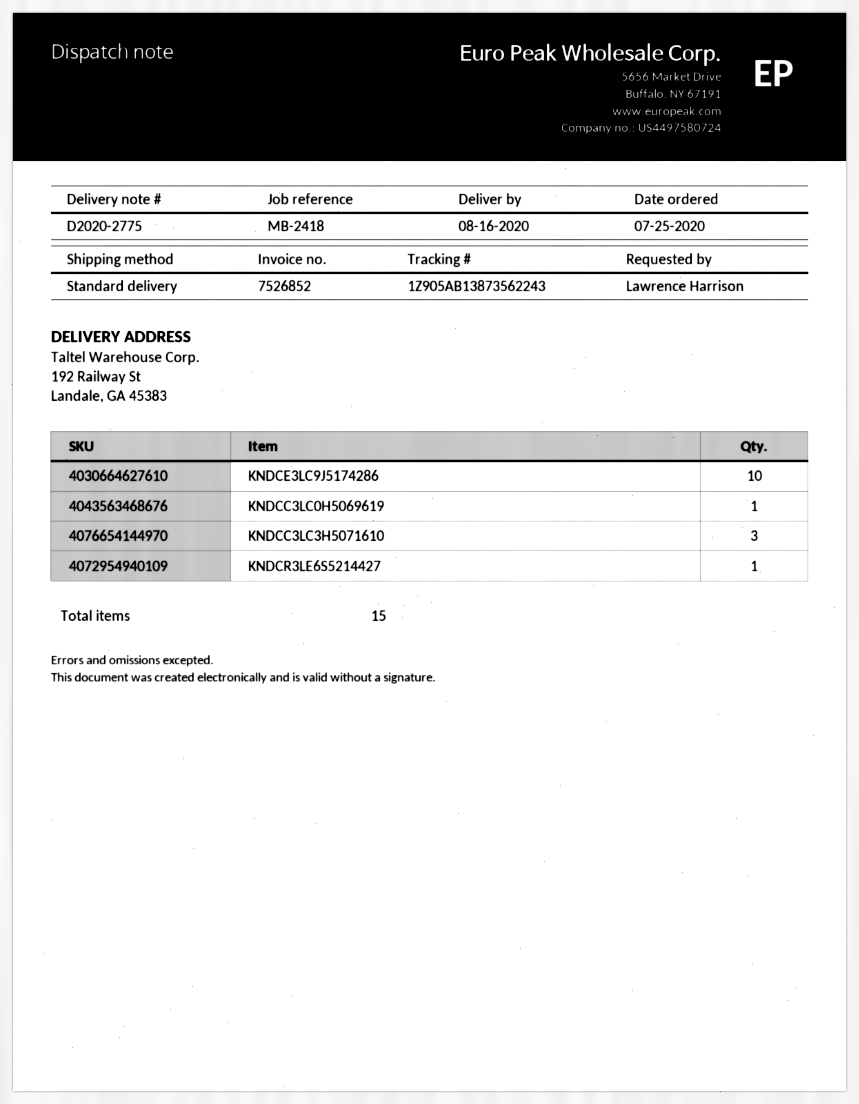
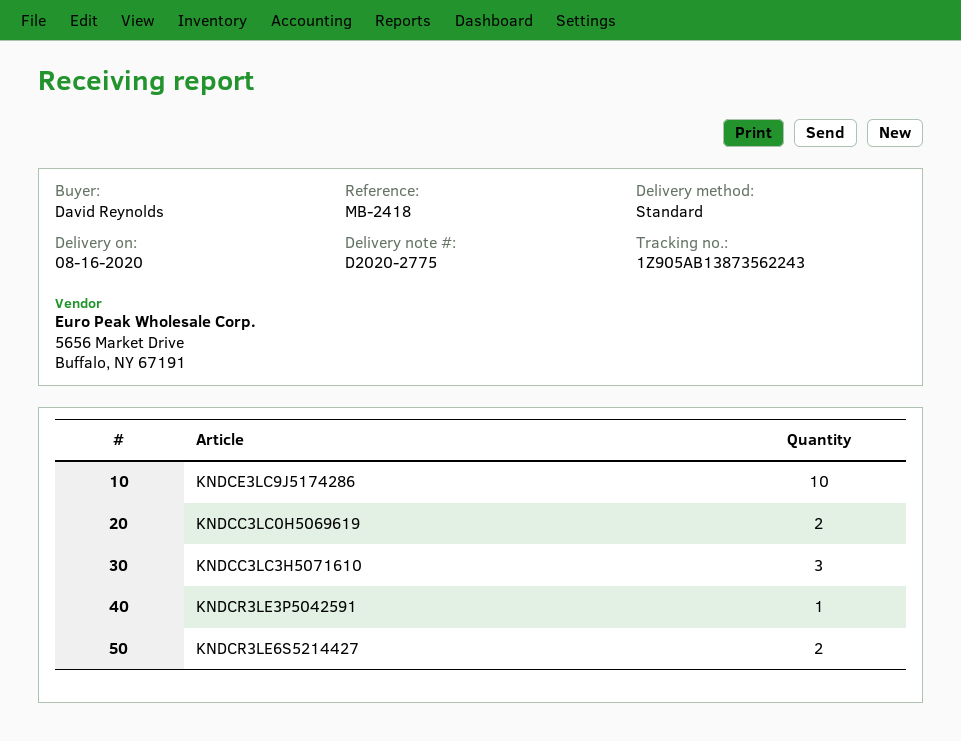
ordered by: Lawrence Harrison -> David Reynolds
KNDCC3LC0H5069619: 1 -> 2
KNDCR3LE6S5214427: 1 -> 2
KNDCR3LE3P5042591: none -> 1

